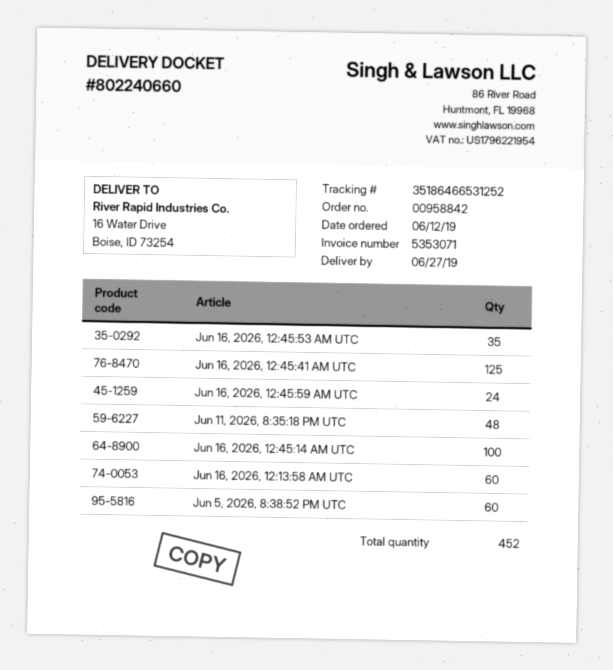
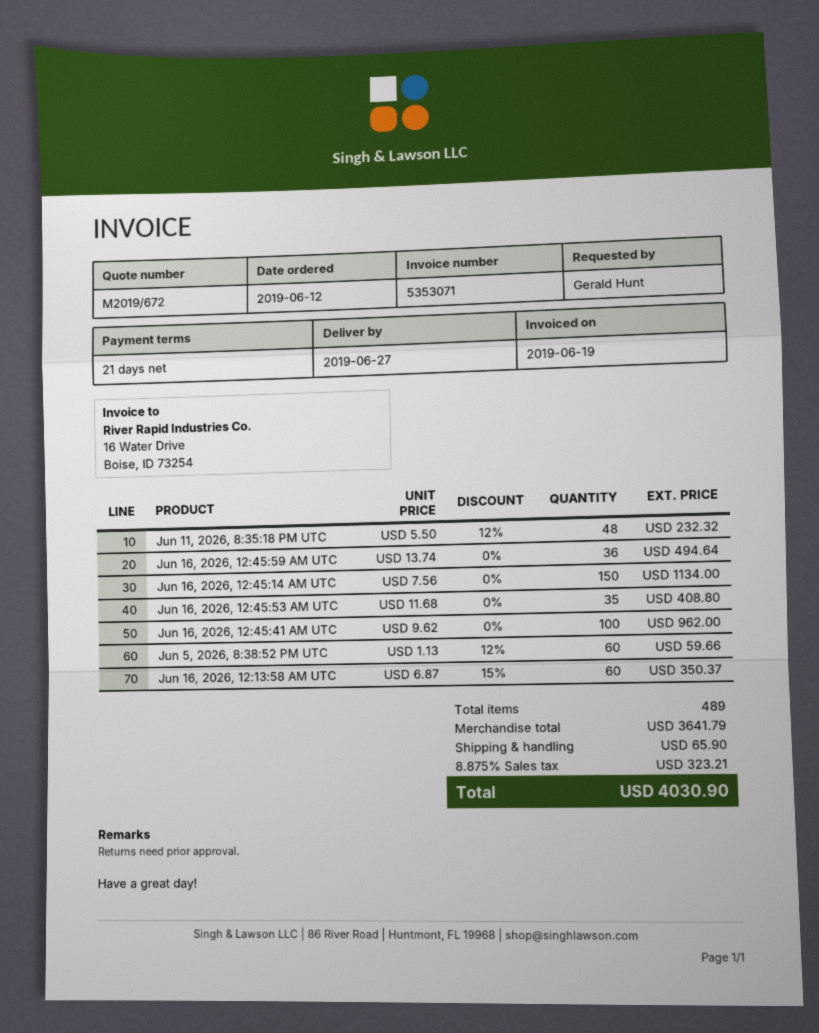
Jun 16, 2026, 12:45:41 AM UTC: 125 -> 100
Jun 16, 2026, 12:45:59 AM UTC: 24 -> 36
Jun 16, 2026, 12:45:14 AM UTC: 100 -> 150
total quantity: 452 -> 489

